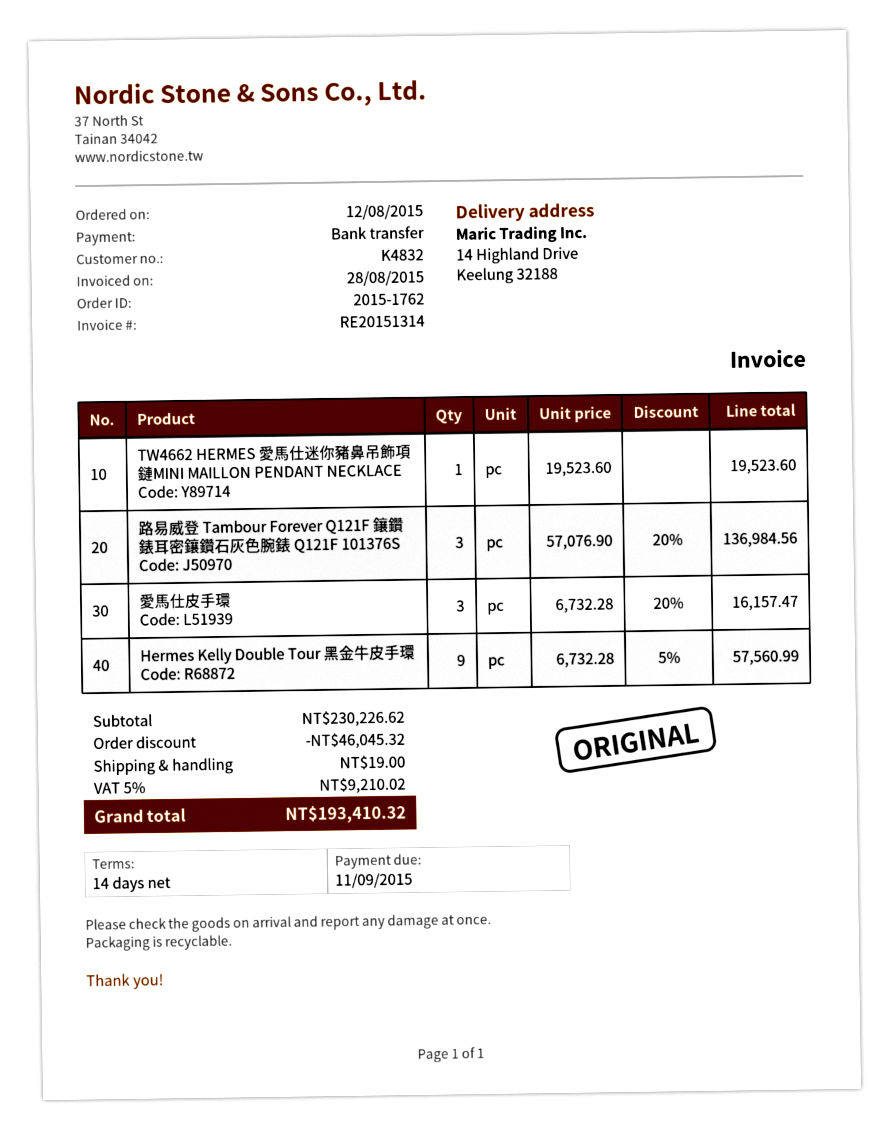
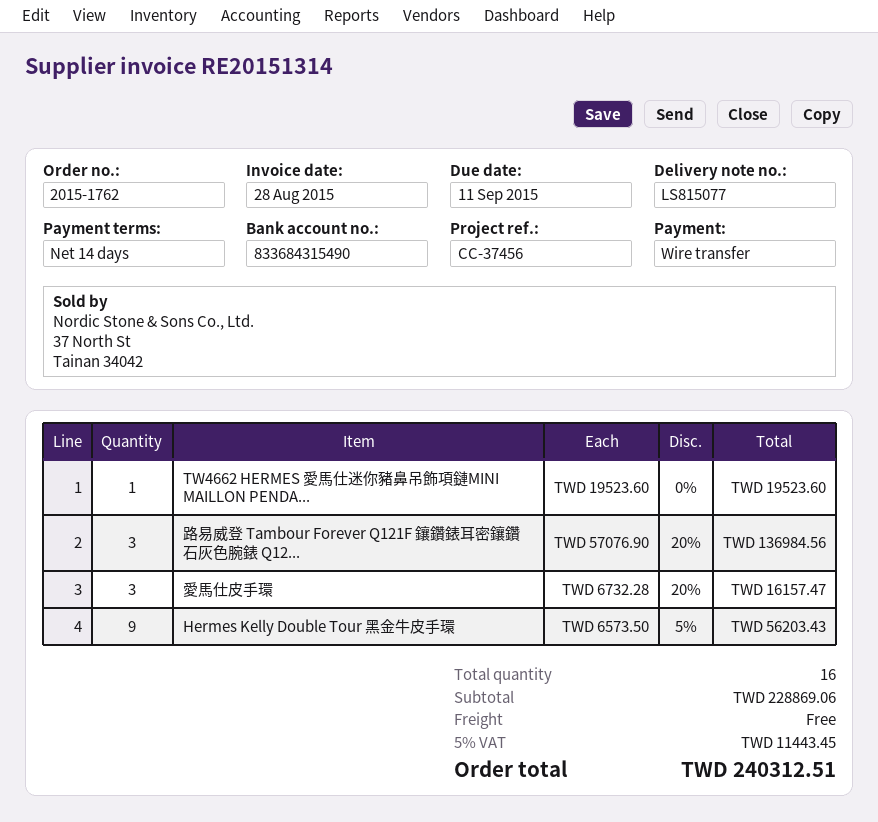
Hermes Kelly Double Tour 黑金牛皮手環: 9 x 6732.28 - 5% = 57560.99 -> 9 x 6573.50 - 5% = 56203.43
subtotal: 230226.62 -> 228869.06
discount: 46045.32 -> none
shipping: 19.00 -> 0.00
tax: 5% = 9210.02 -> 5% = 11443.45
total: 193410.32 -> 240312.51

